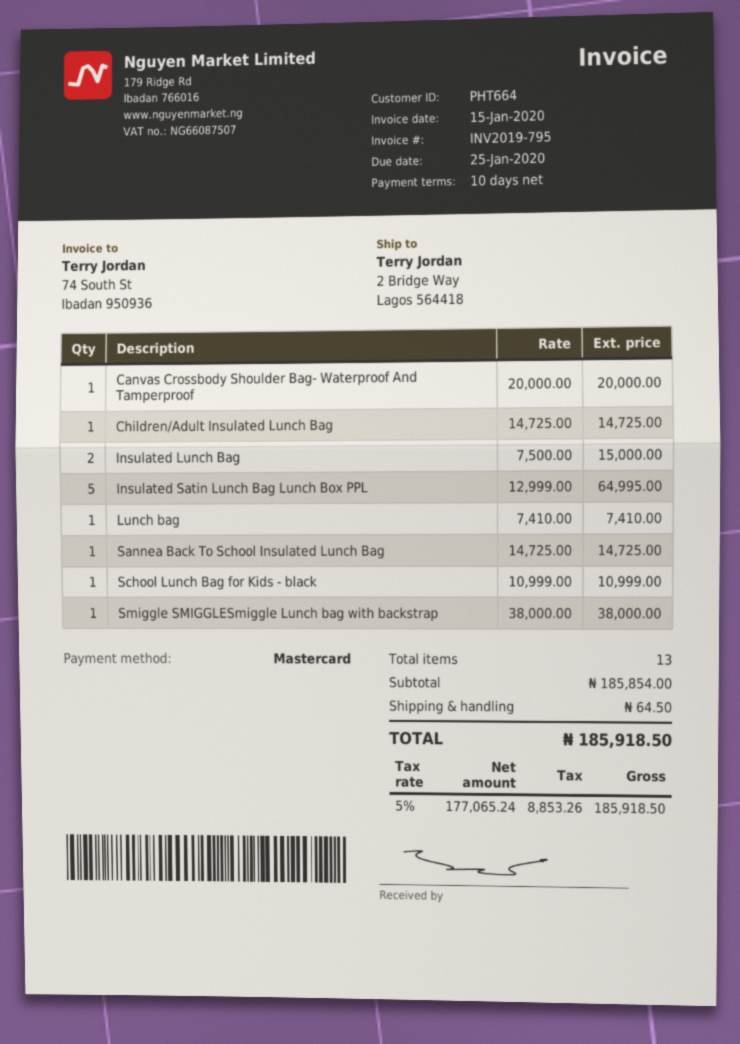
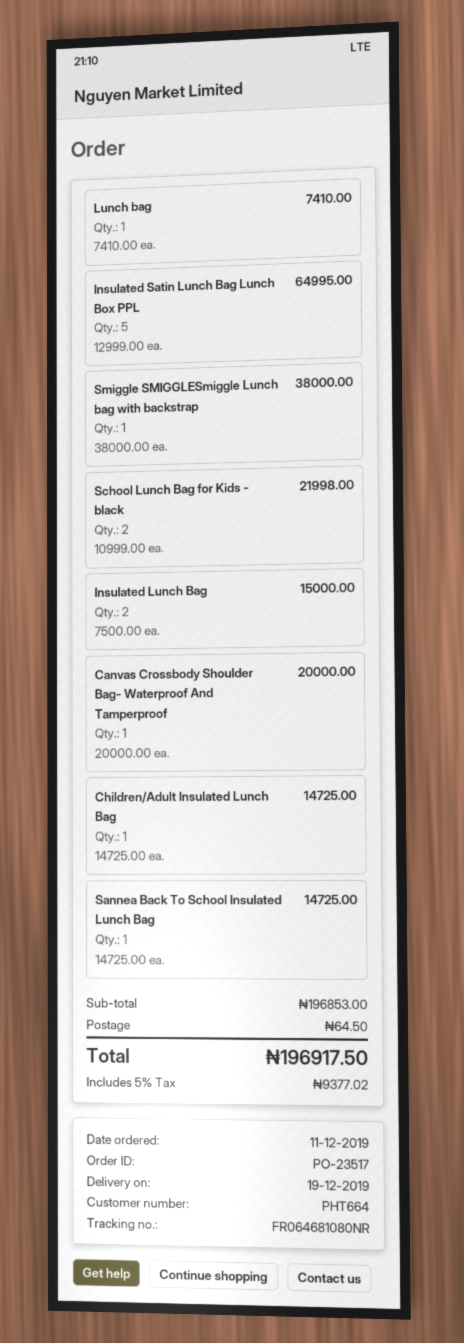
School Lunch Bag for Kids - black: 1 x 10999.00 = 10999.00 -> 2 x 10999.00 = 21998.00
subtotal: 185854.00 -> 196853.00
tax: 5% = 8853.26 -> 5% = 9377.02
total: 185918.50 -> 196917.50

